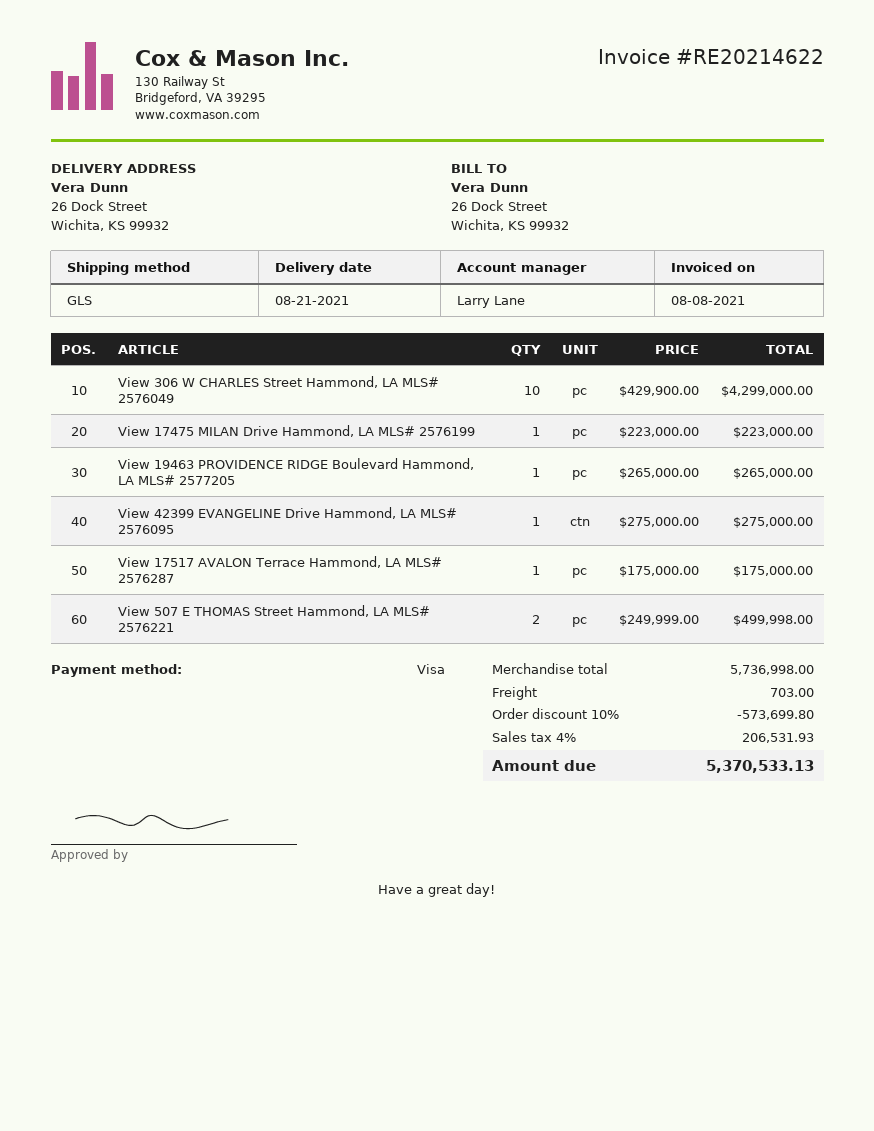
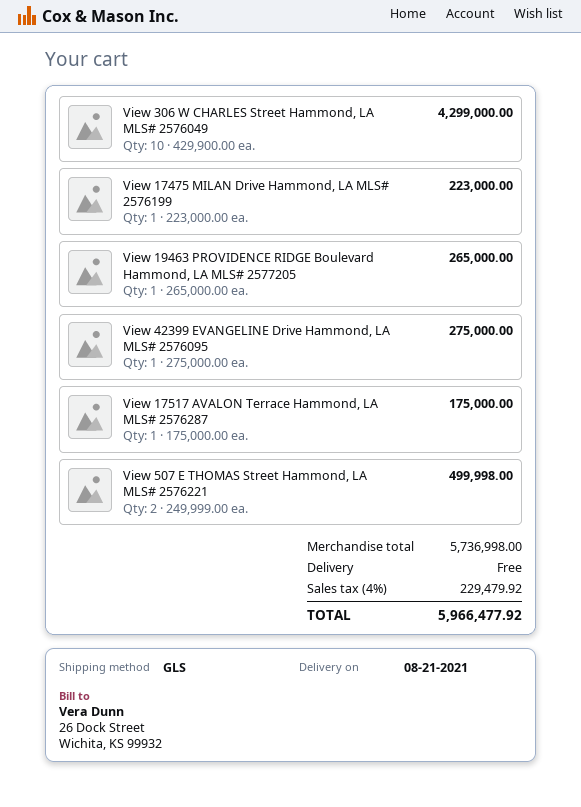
discount: 10% = 573699.80 -> none
shipping: 703.00 -> 0.00
tax: 4% = 206531.93 -> 4% = 229479.92
total: 5370533.13 -> 5966477.92

